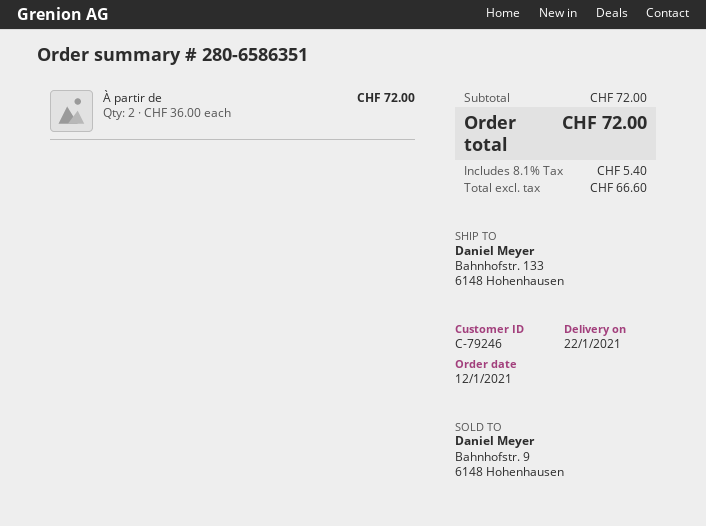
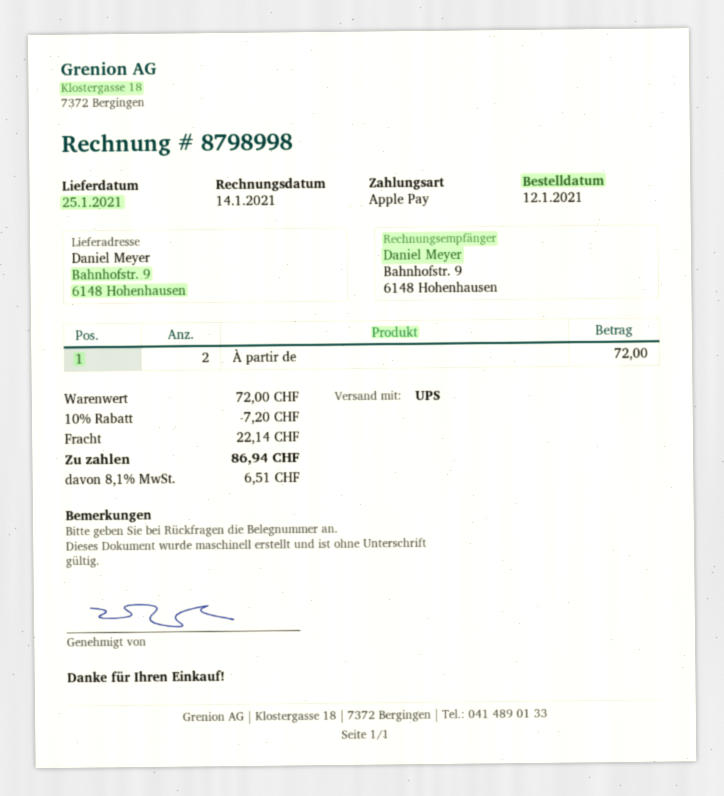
delivery date: 2021-01-22 -> 2021-01-25
ship to: Bahnhofstr. 133, 6148 Hohenhausen -> Bahnhofstr. 9, 6148 Hohenhausen
discount: none -> 10% = 7.20
shipping: none -> 22.14
tax: 8.1% = 5.40 -> 8.1% = 6.51
total: 72.00 -> 86.94

